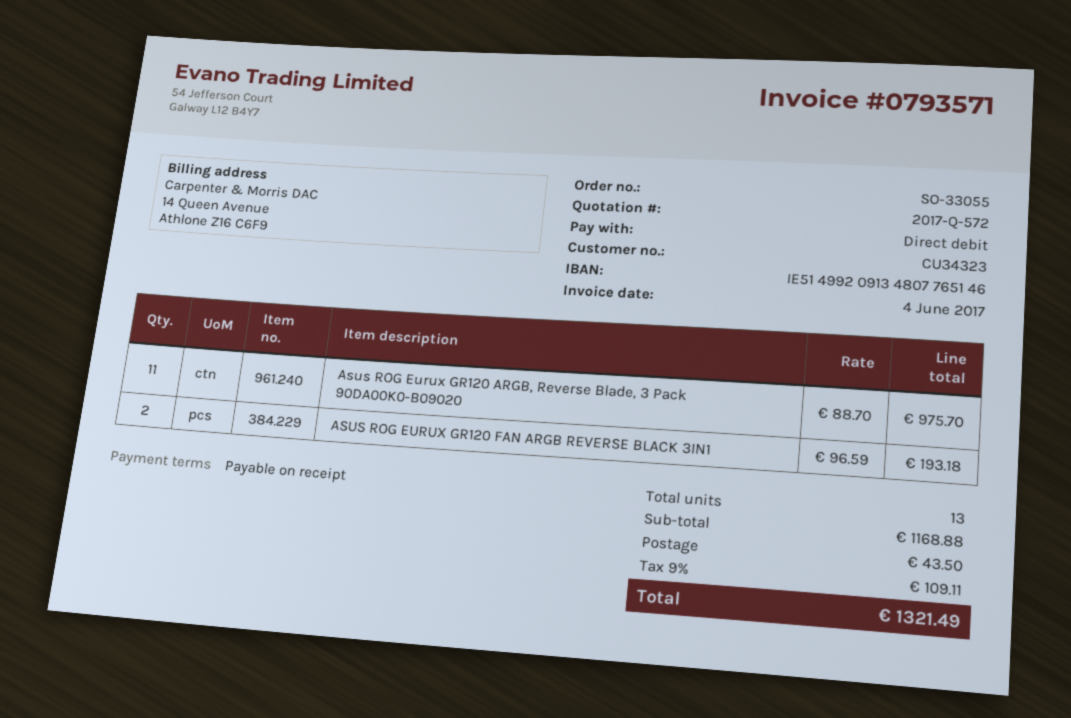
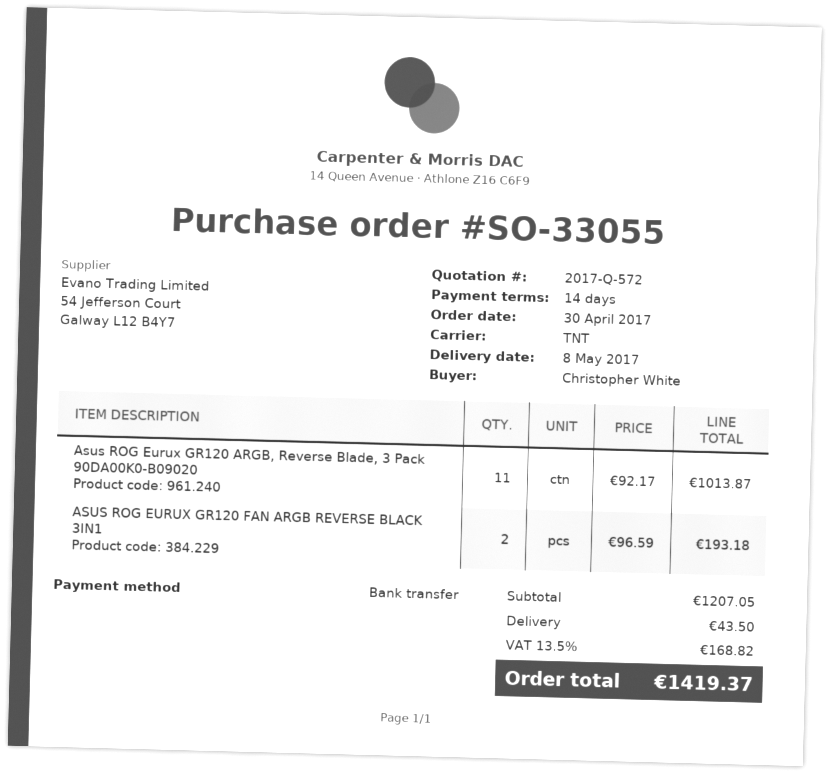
payment terms: on receipt -> 14 days
payment method: direct debit -> bank transfer
Asus ROG Eurux GR120 ARGB, Reverse Blade, 3 Pack 90DA00K0-B09020: 11 x 88.70 = 975.70 -> 11 x 92.17 = 1013.87
subtotal: 1168.88 -> 1207.05
tax: 9% = 109.11 -> 13.5% = 168.82
total: 1321.49 -> 1419.37

